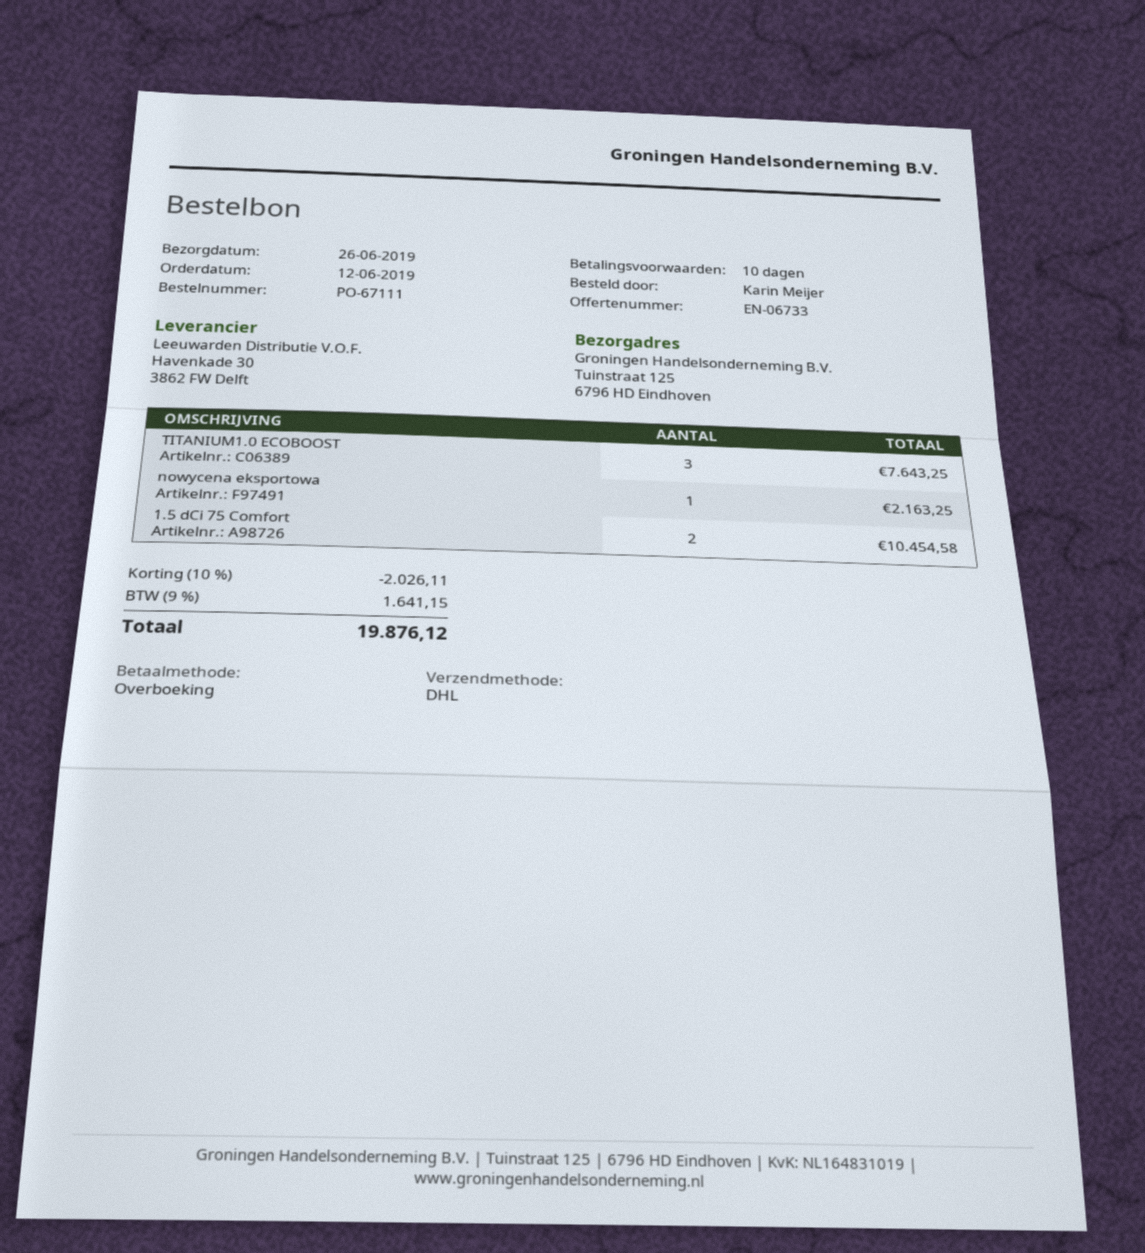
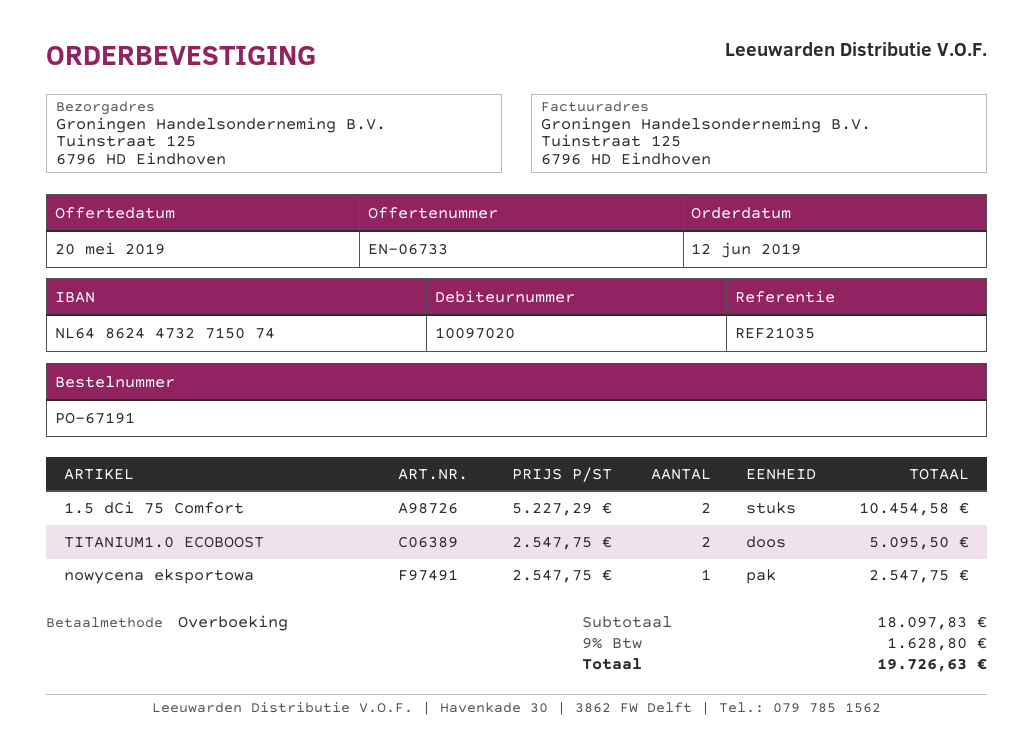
order number: PO-67111 -> PO-67191
TITANIUM1.0 ECOBOOST: 3 for 7643.25 -> 2 for 5095.50
nowycena eksportowa: 1 for 2163.25 -> 1 for 2547.75
discount: 10% = 2026.11 -> none
tax: 9% = 1641.15 -> 9% = 1628.80
total: 19876.12 -> 19726.63

